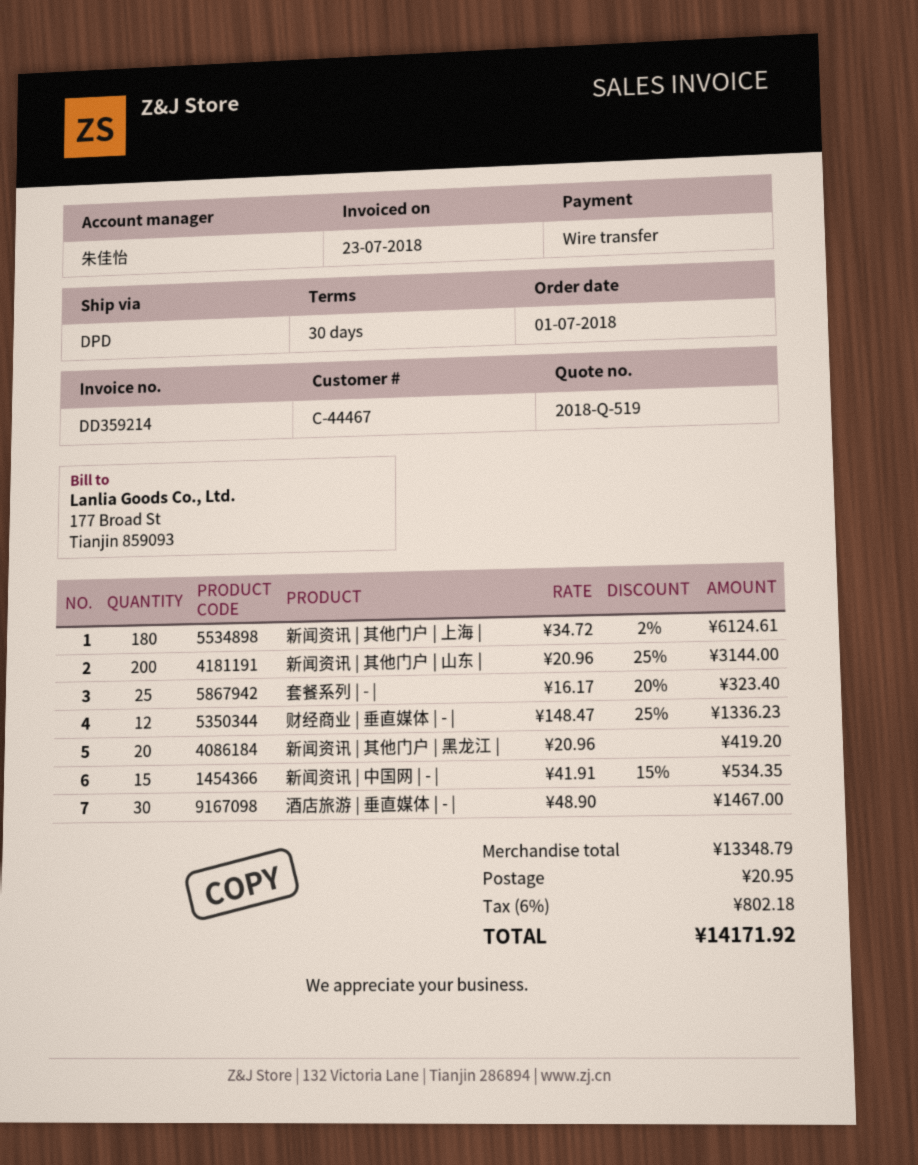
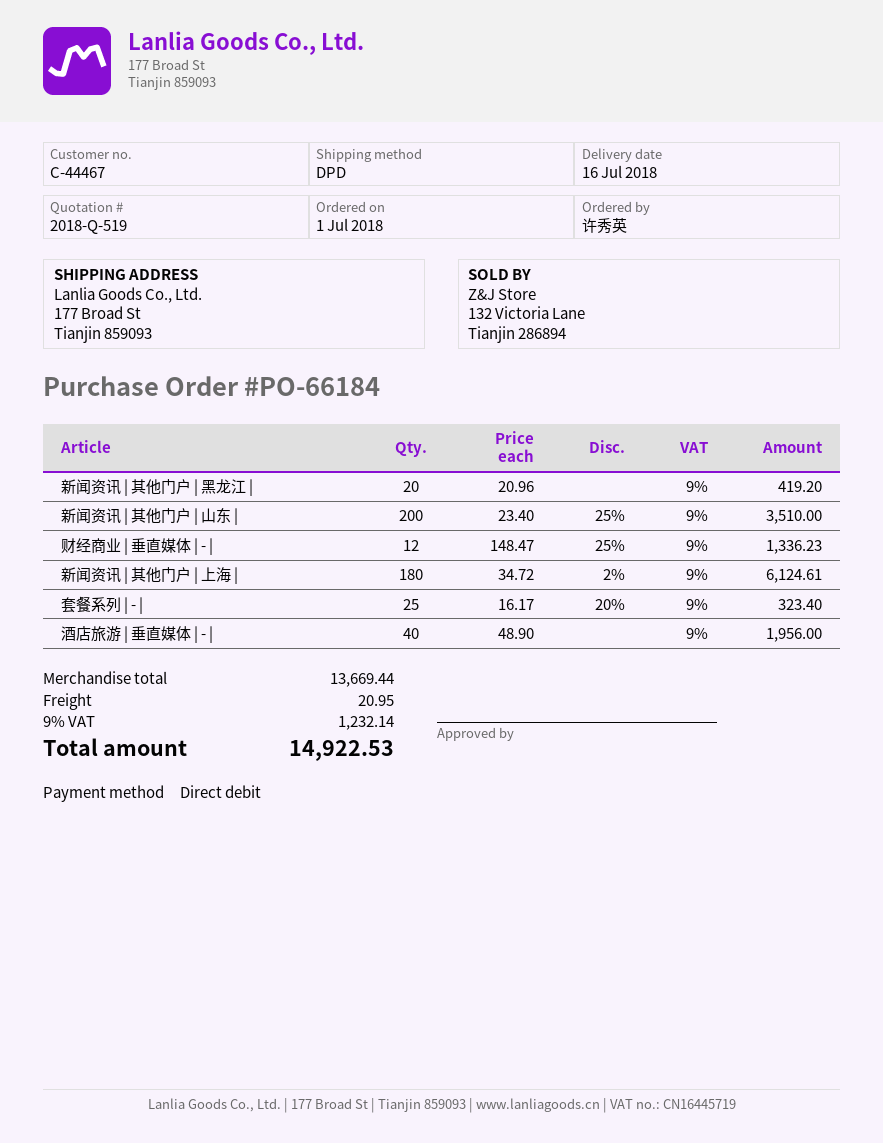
payment method: bank transfer -> direct debit
新闻资讯 | 其他门户 | 山东 |: 200 x 20.96 - 25% = 3144.00 -> 200 x 23.40 - 25% = 3510.00
新闻资讯 | 中国网 | - |: 15 x 41.91 - 15% = 534.35 -> none
酒店旅游 | 垂直媒体 | - |: 30 x 48.90 = 1467.00 -> 40 x 48.90 = 1956.00
subtotal: 13348.79 -> 13669.44
tax: 6% = 802.18 -> 9% = 1232.14
total: 14171.92 -> 14922.53

